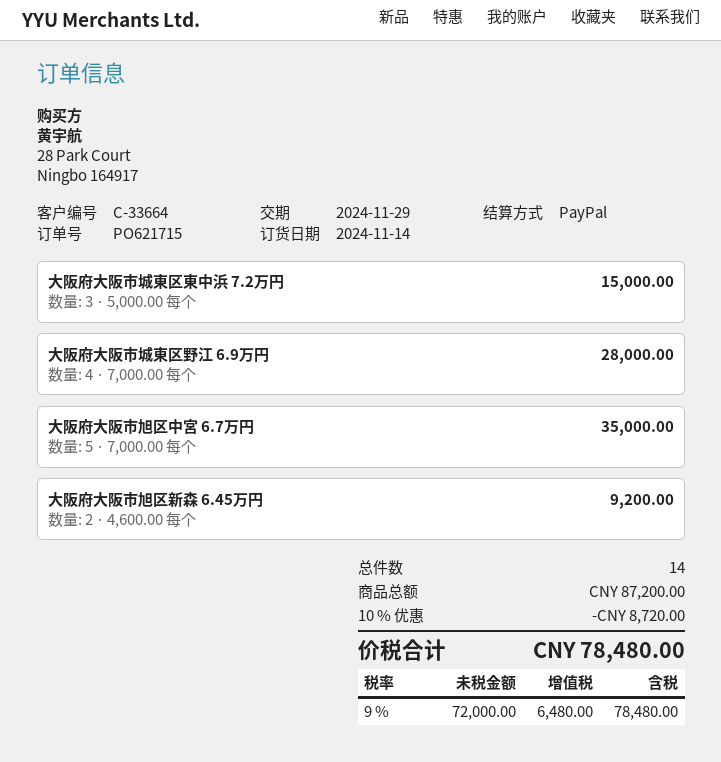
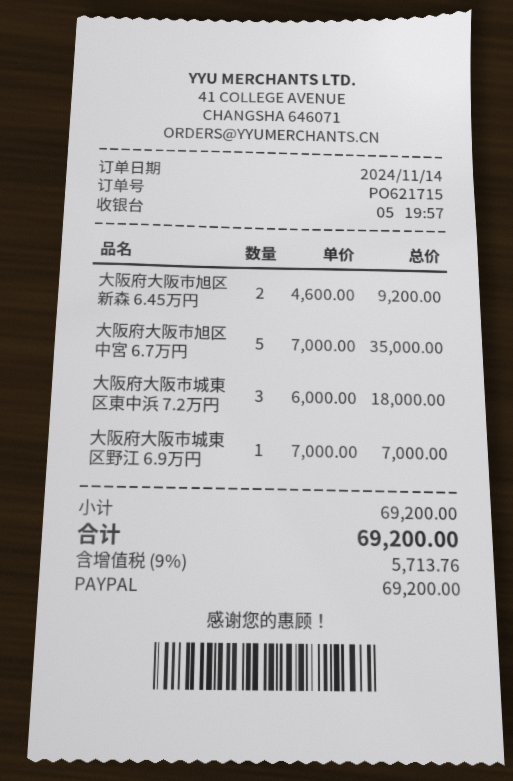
大阪府大阪市城東区東中浜 7.2万円: 3 x 5000.00 = 15000.00 -> 3 x 6000.00 = 18000.00
大阪府大阪市城東区野江 6.9万円: 4 x 7000.00 = 28000.00 -> 1 x 7000.00 = 7000.00
subtotal: 87200.00 -> 69200.00
discount: 10% = 8720.00 -> none
tax: 9% = 6480.00 -> 9% = 5713.76
total: 78480.00 -> 69200.00

